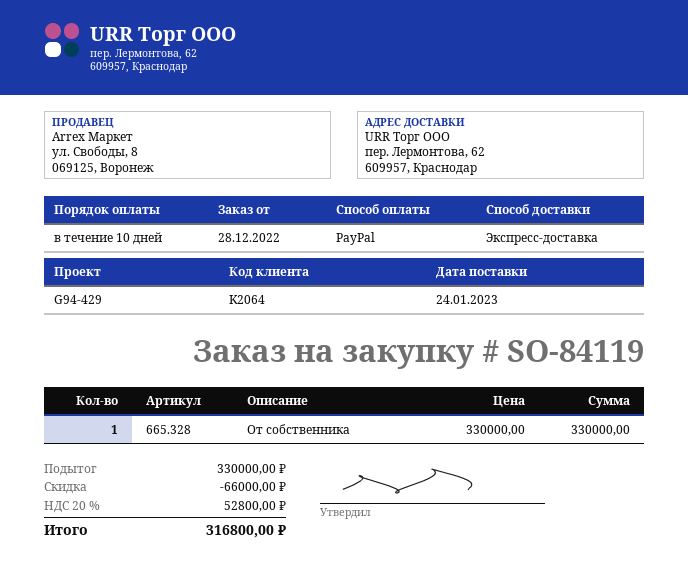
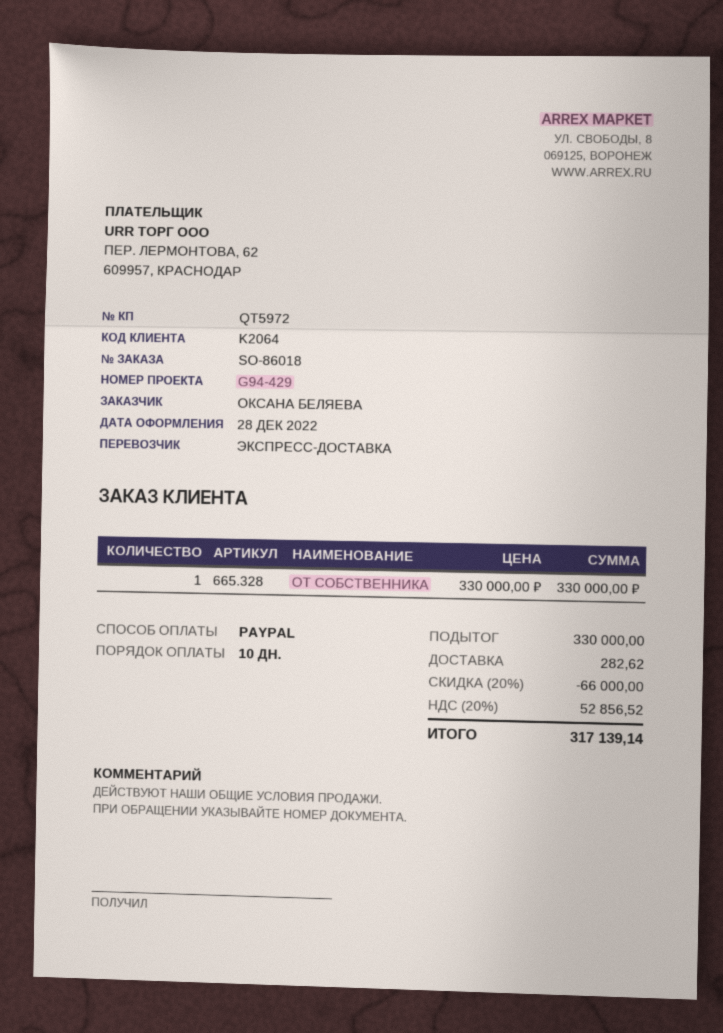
order number: SO-84119 -> SO-86018
shipping: none -> 282.62
tax: 20% = 52800.00 -> 20% = 52856.52
total: 316800.00 -> 317139.14

